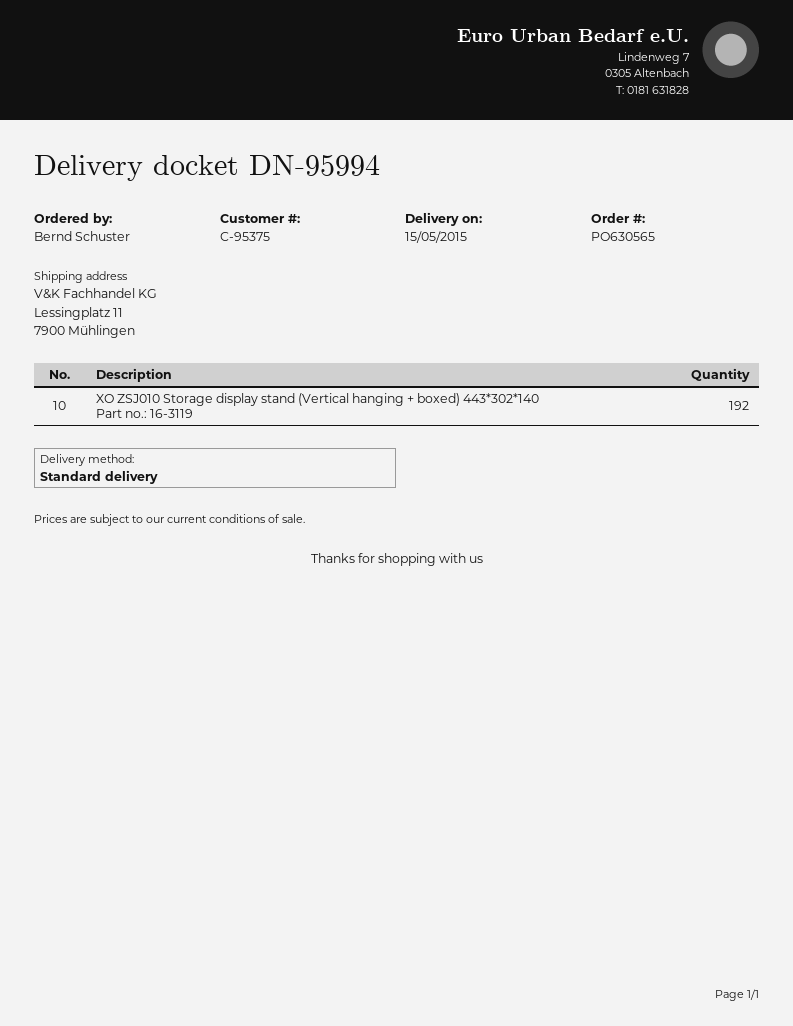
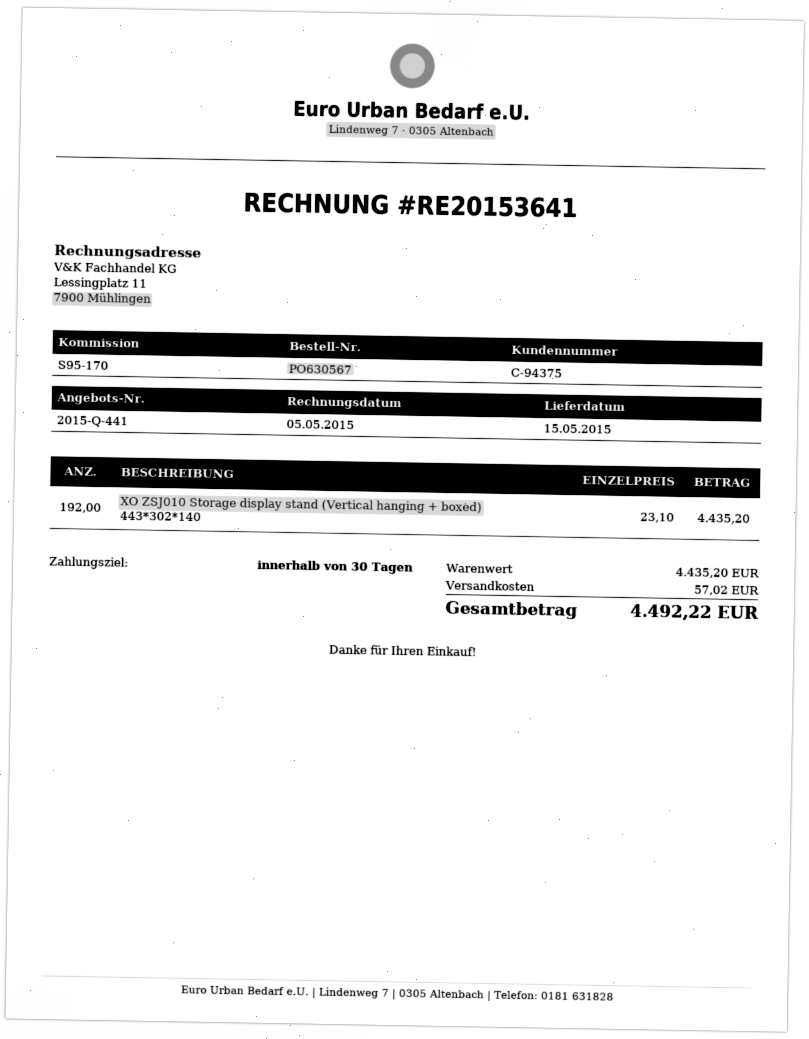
order number: PO630565 -> PO630567
customer number: C-95375 -> C-94375

